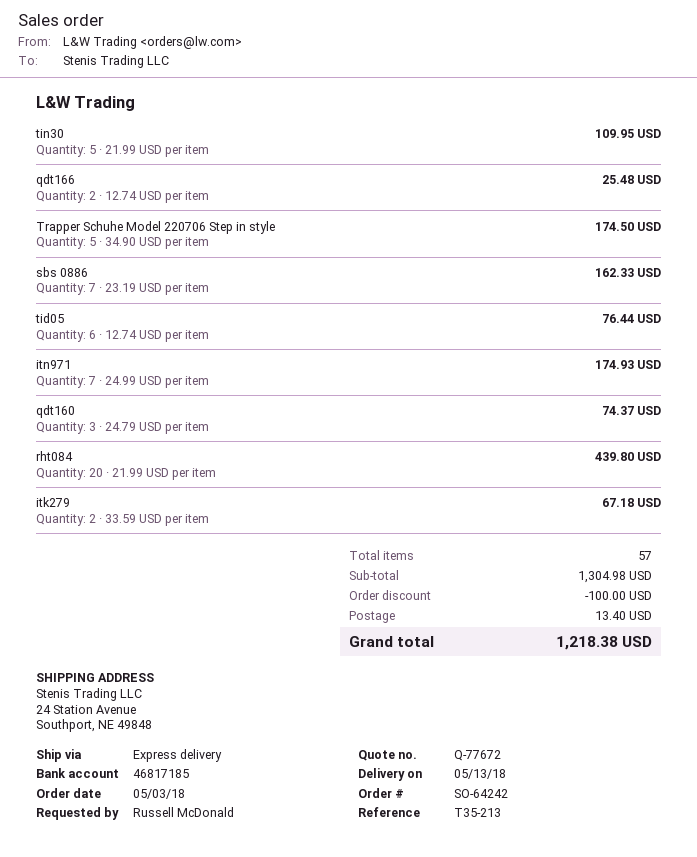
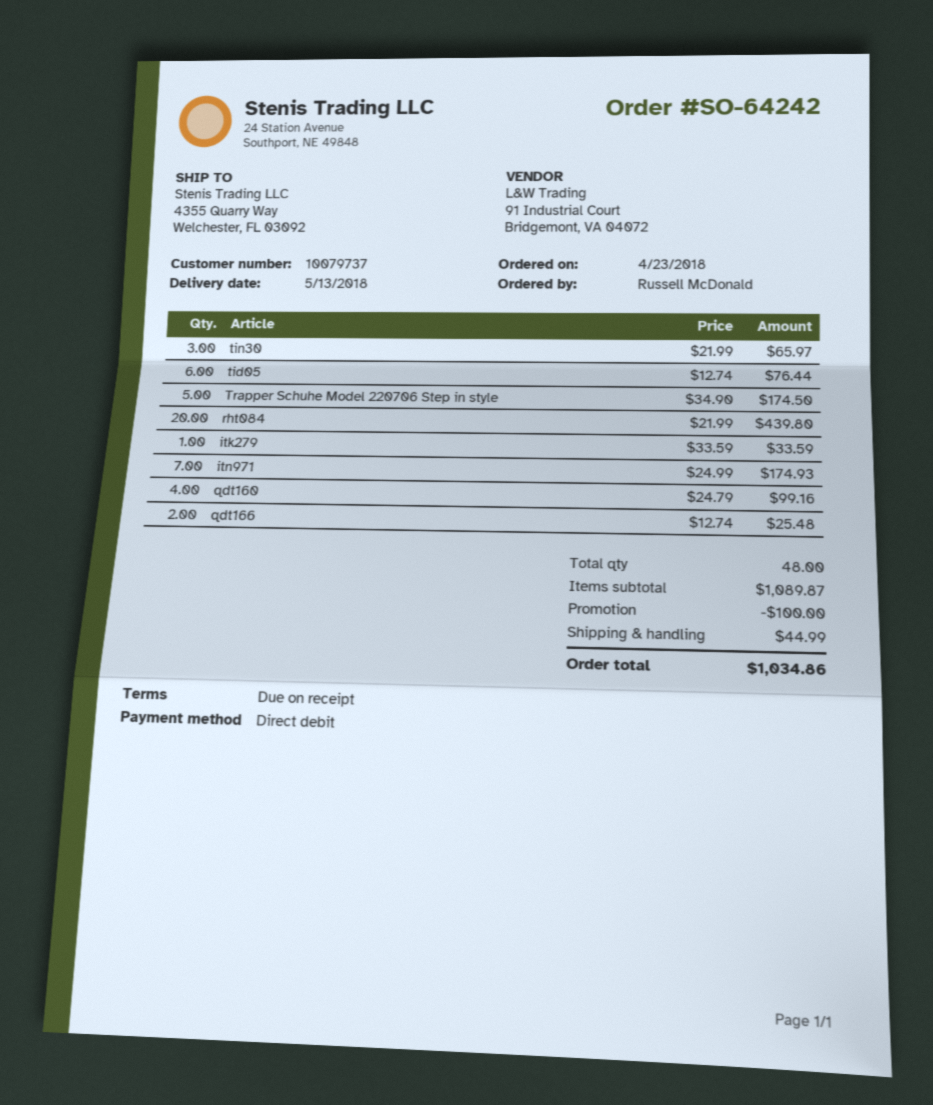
order date: 2018-05-03 -> 2018-04-23
ship to: 24 Station Avenue, Southport, NE 49848 -> 4355 Quarry Way, Welchester, FL 03092
tin30: 5 x 21.99 = 109.95 -> 3 x 21.99 = 65.97
sbs 0886: 7 x 23.19 = 162.33 -> none
qdt160: 3 x 24.79 = 74.37 -> 4 x 24.79 = 99.16
itk279: 2 x 33.59 = 67.18 -> 1 x 33.59 = 33.59
total quantity: 57 -> 48
subtotal: 1304.98 -> 1089.87
shipping: 13.40 -> 44.99
total: 1218.38 -> 1034.86

